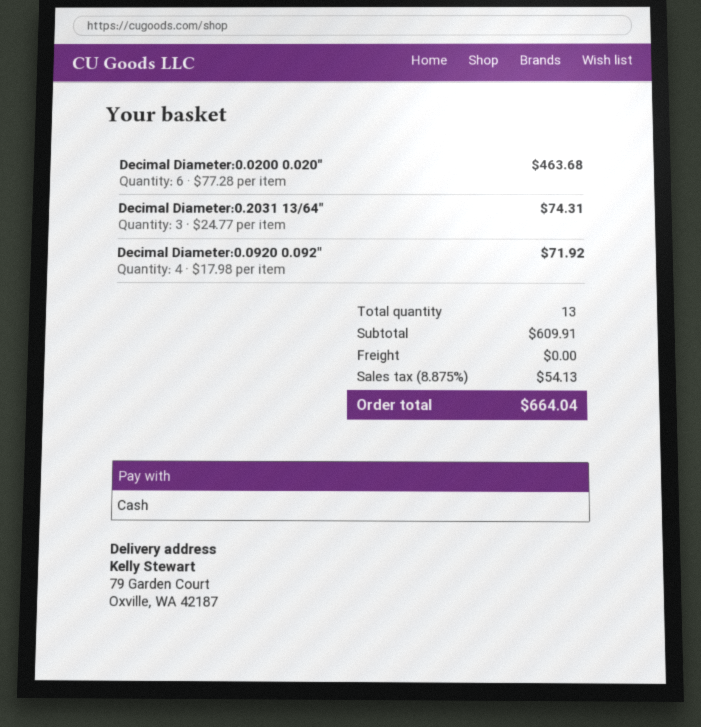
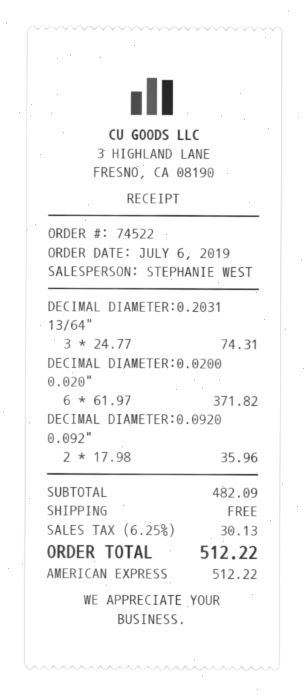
payment method: cash -> American Express
Decimal Diameter:0.0200 0.020": 6 x 77.28 = 463.68 -> 6 x 61.97 = 371.82
Decimal Diameter:0.0920 0.092": 4 x 17.98 = 71.92 -> 2 x 17.98 = 35.96
subtotal: 609.91 -> 482.09
tax: 8.875% = 54.13 -> 6.25% = 30.13
total: 664.04 -> 512.22

